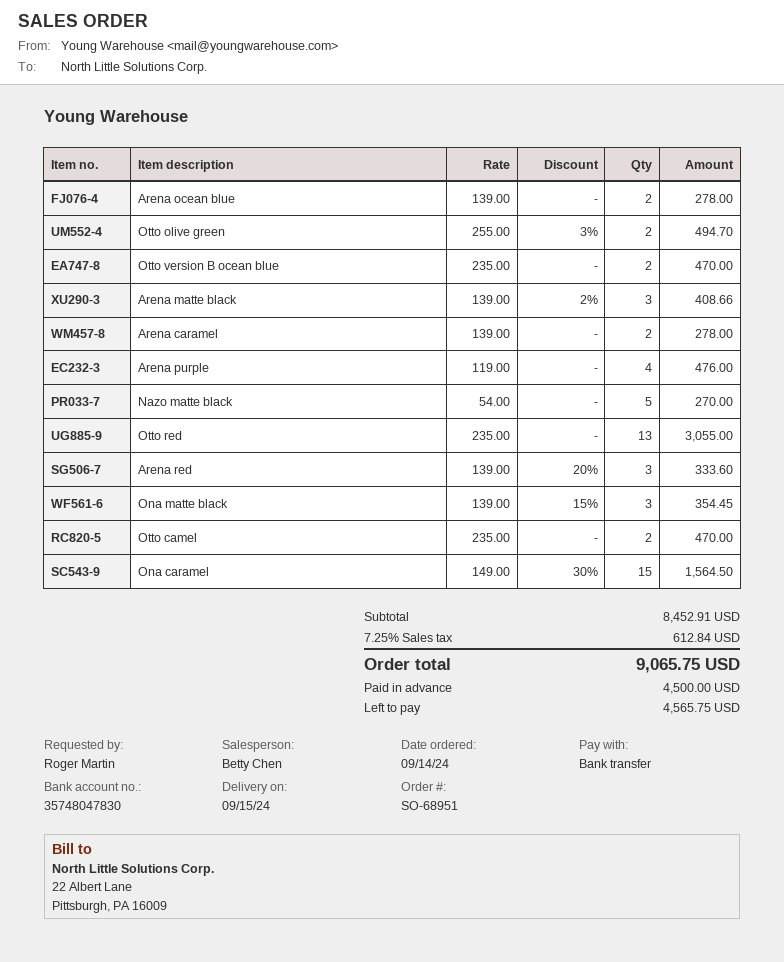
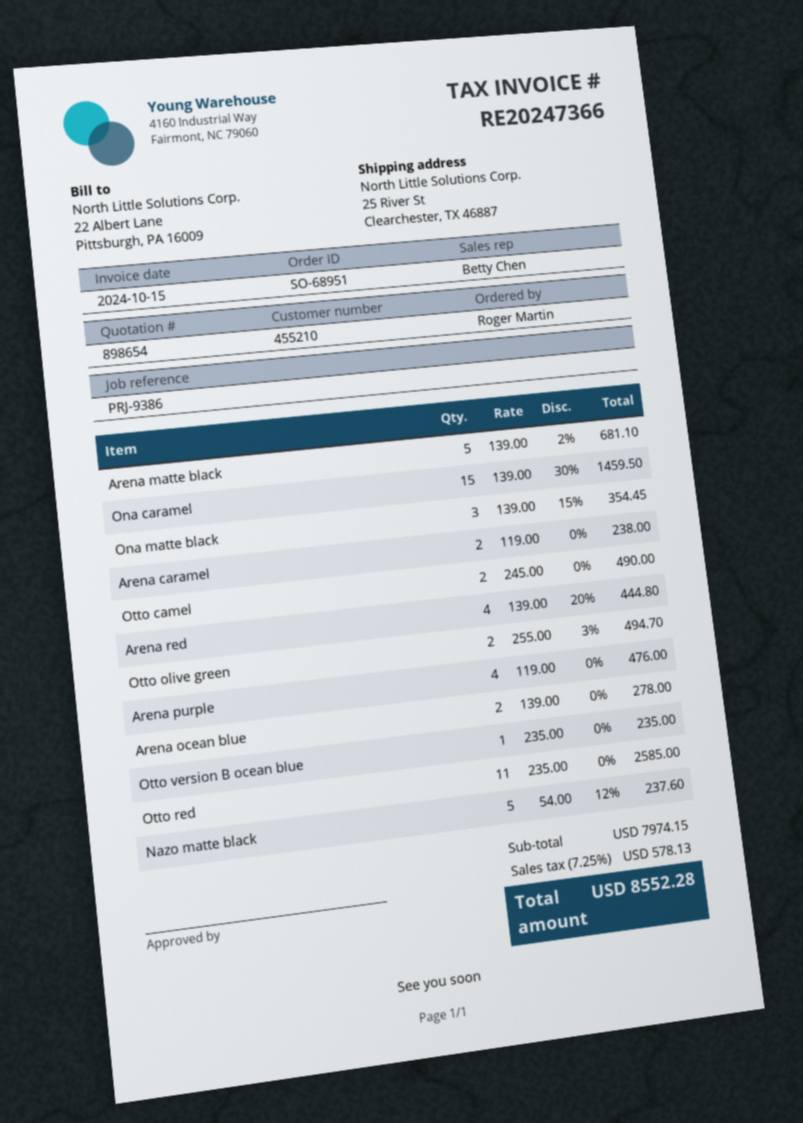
Otto version B ocean blue: 2 x 235.00 = 470.00 -> 1 x 235.00 = 235.00
Arena matte black: 3 x 139.00 - 2% = 408.66 -> 5 x 139.00 - 2% = 681.10
Arena caramel: 2 x 139.00 = 278.00 -> 2 x 119.00 = 238.00
Nazo matte black: 5 x 54.00 = 270.00 -> 5 x 54.00 - 12% = 237.60
Otto red: 13 x 235.00 = 3055.00 -> 11 x 235.00 = 2585.00
Arena red: 3 x 139.00 - 20% = 333.60 -> 4 x 139.00 - 20% = 444.80
Otto camel: 2 x 235.00 = 470.00 -> 2 x 245.00 = 490.00
Ona caramel: 15 x 149.00 - 30% = 1564.50 -> 15 x 139.00 - 30% = 1459.50
subtotal: 8452.91 -> 7974.15
tax: 7.25% = 612.84 -> 7.25% = 578.13
total: 9065.75 -> 8552.28

